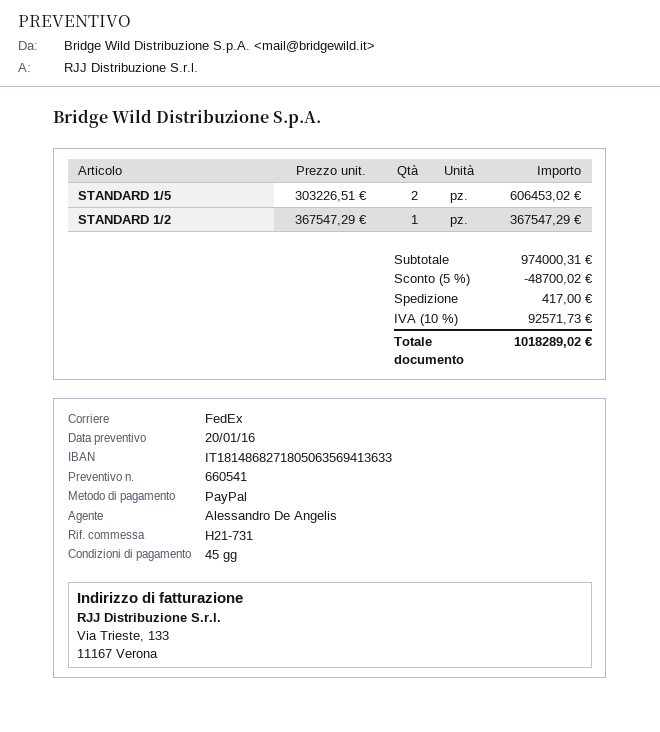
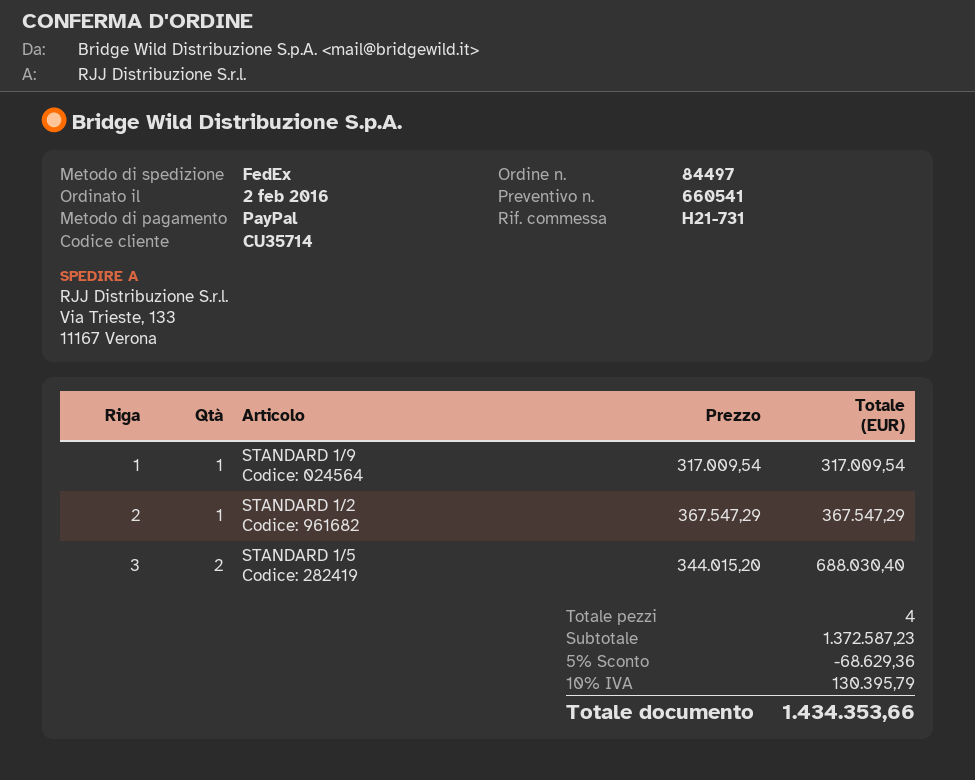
STANDARD 1/5: 2 x 303226.51 = 606453.02 -> 2 x 344015.20 = 688030.40
STANDARD 1/9: none -> 1 x 317009.54 = 317009.54
subtotal: 974000.31 -> 1372587.23
discount: 5% = 48700.02 -> 5% = 68629.36
shipping: 417.00 -> none
tax: 10% = 92571.73 -> 10% = 130395.79
total: 1018289.02 -> 1434353.66

